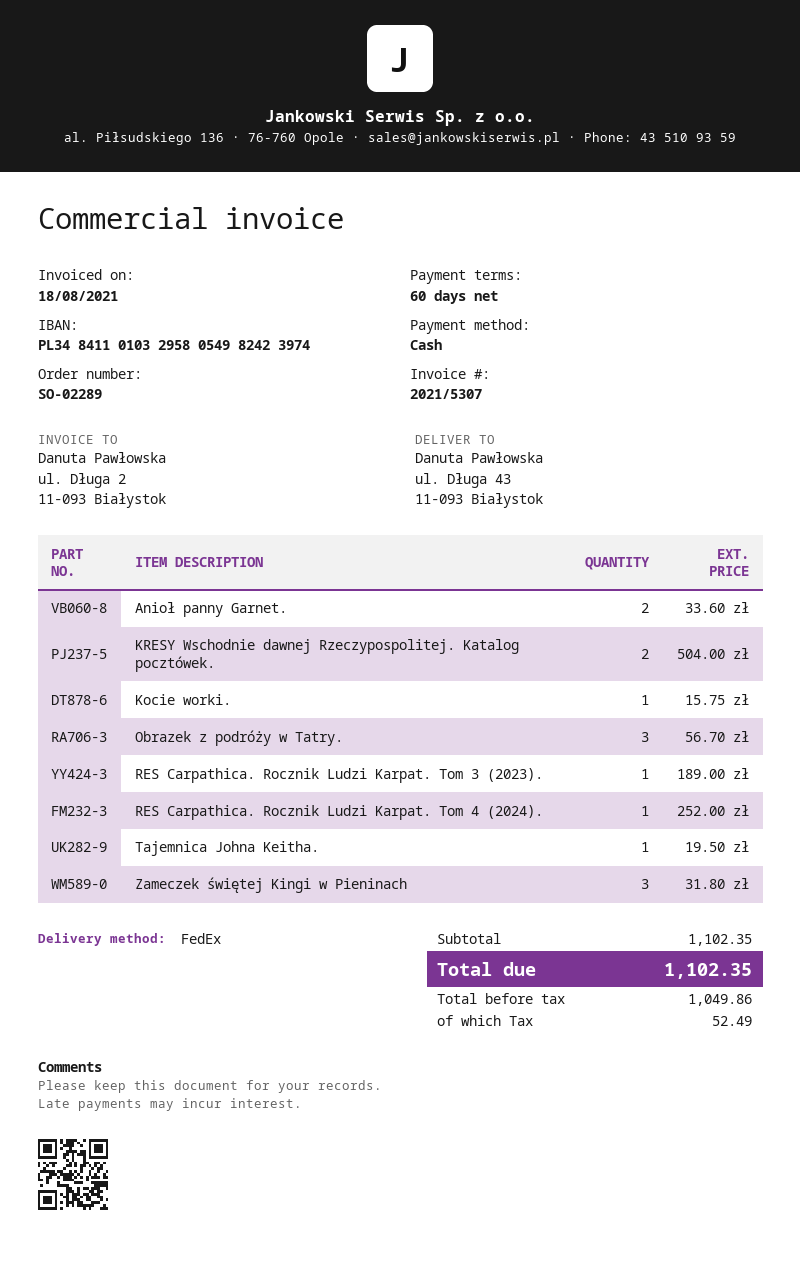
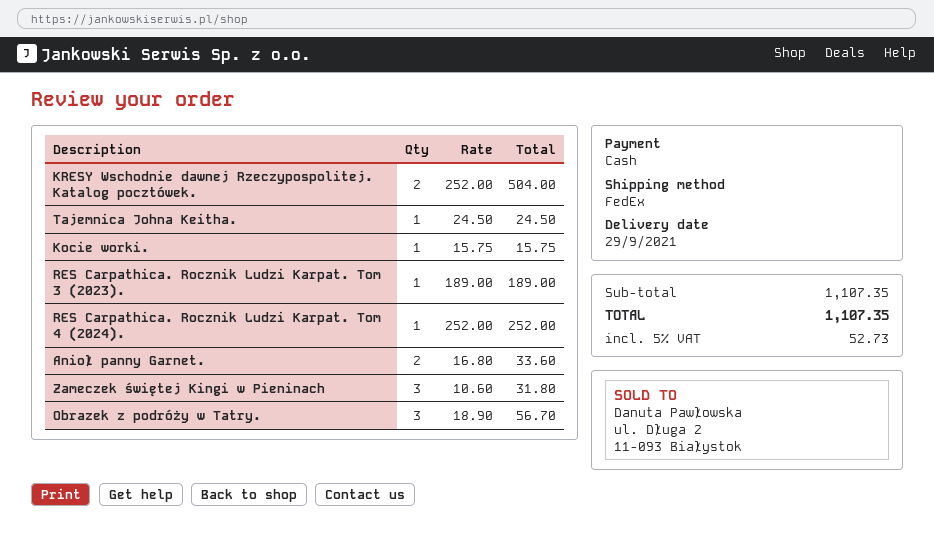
Tajemnica Johna Keitha.: 1 for 19.50 -> 1 for 24.50
subtotal: 1102.35 -> 1107.35
tax: 52.49 -> 52.73
total: 1102.35 -> 1107.35

